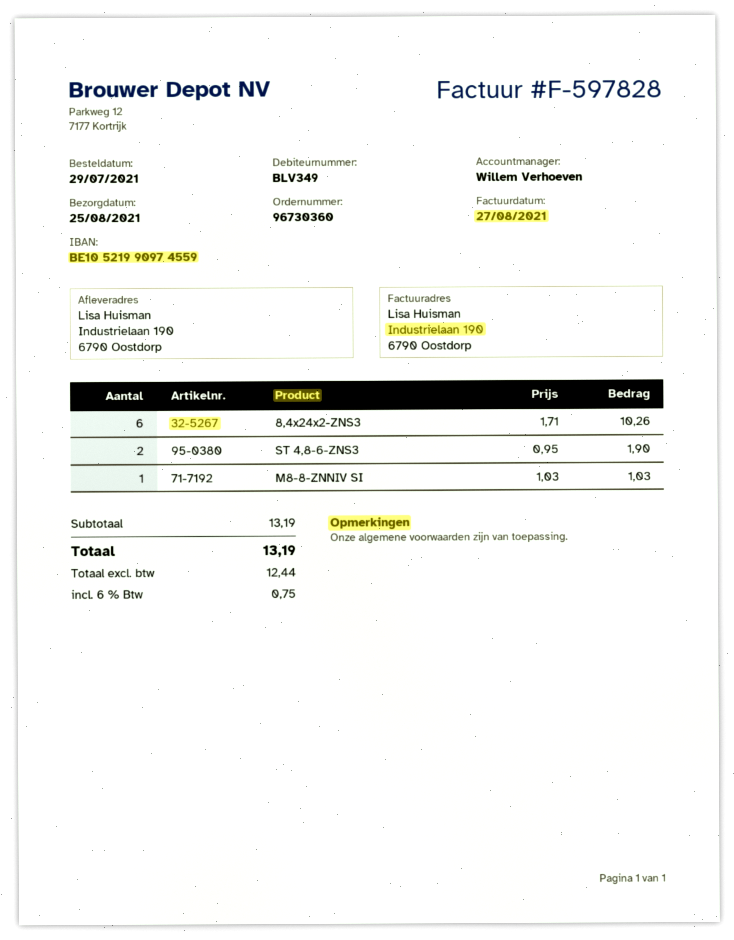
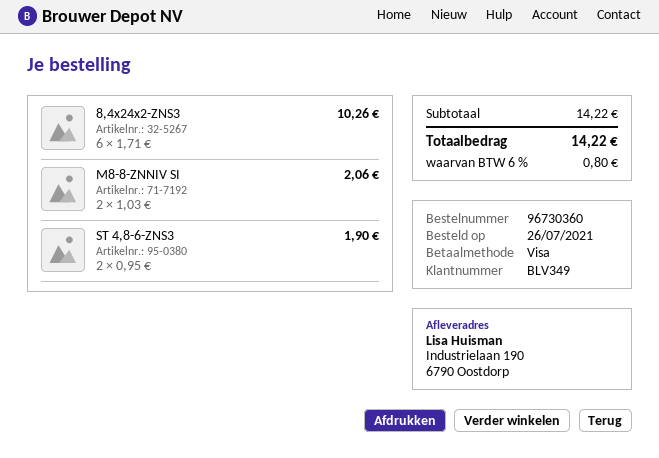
order date: 2021-07-29 -> 2021-07-26
M8-8-ZNNIV SI: 1 x 1.03 = 1.03 -> 2 x 1.03 = 2.06
subtotal: 13.19 -> 14.22
tax: 6% = 0.75 -> 6% = 0.80
total: 13.19 -> 14.22

